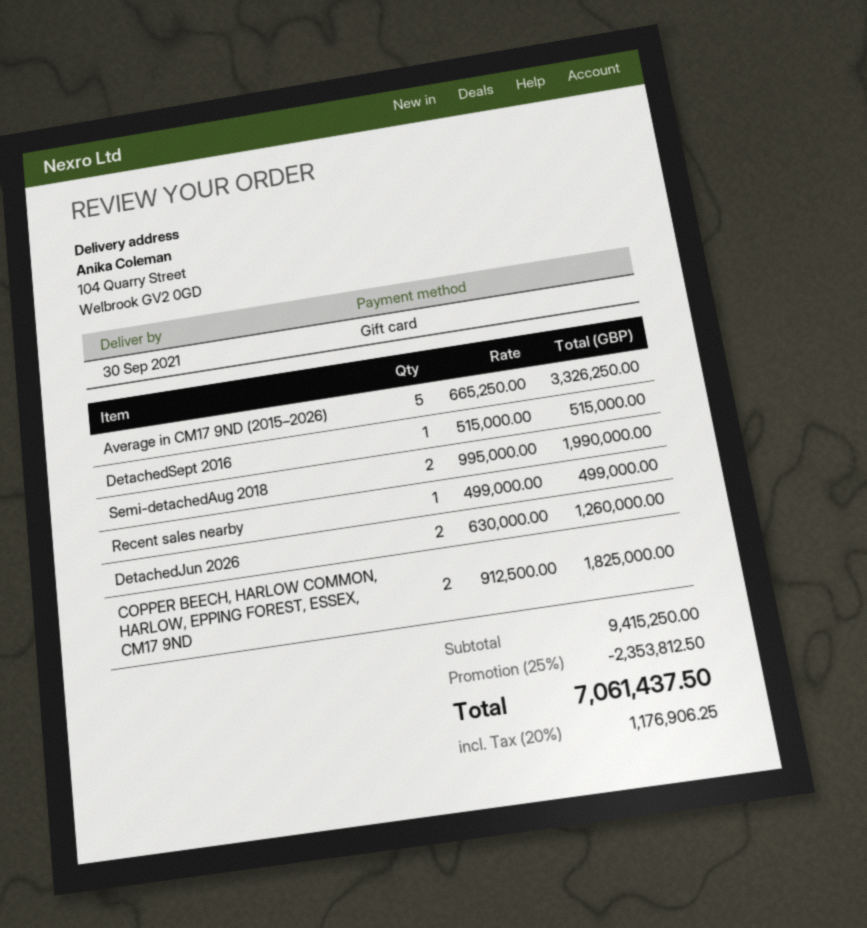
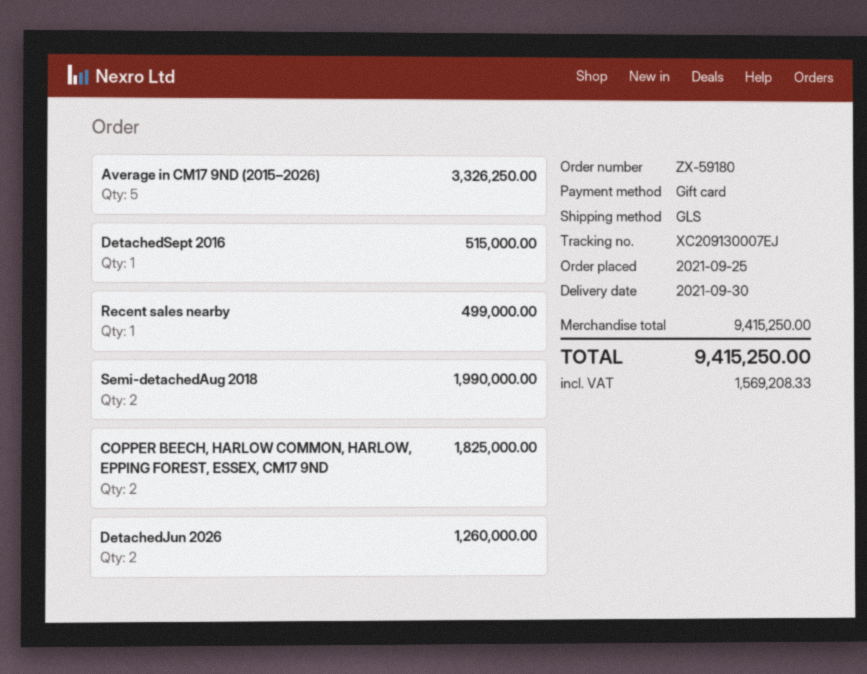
discount: 25% = 2353812.50 -> none
tax: 1176906.25 -> 1569208.33
total: 7061437.50 -> 9415250.00

